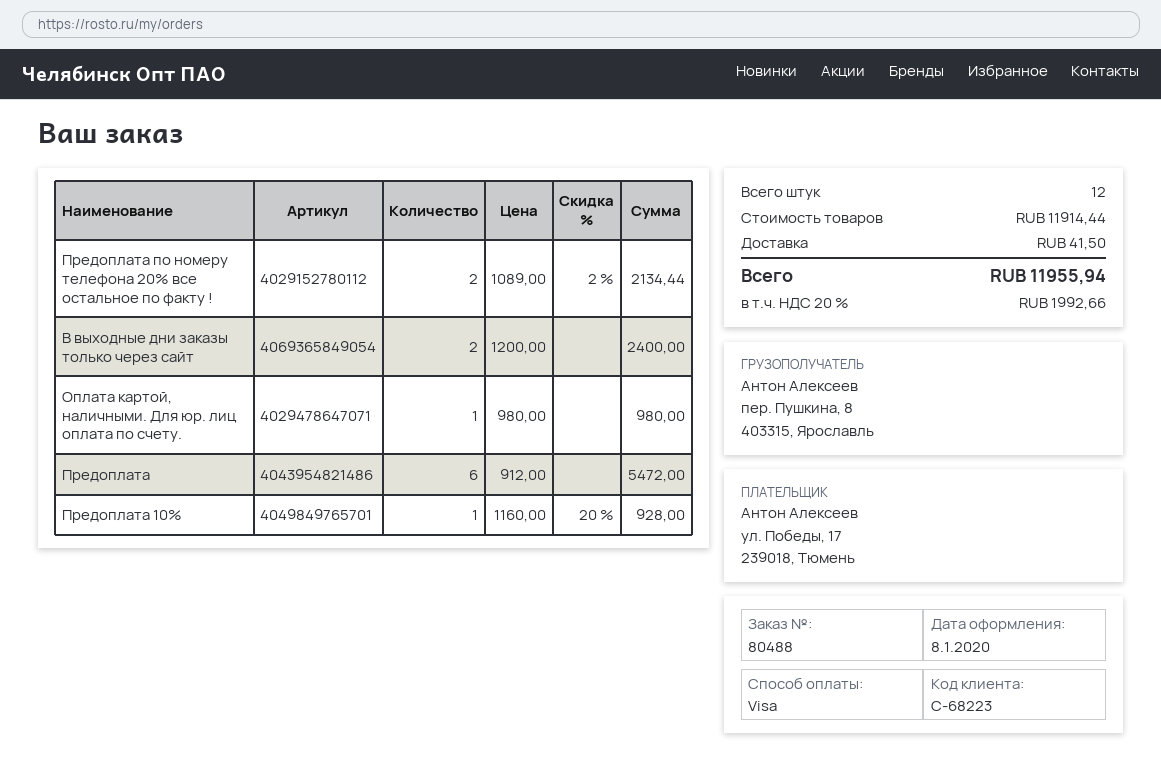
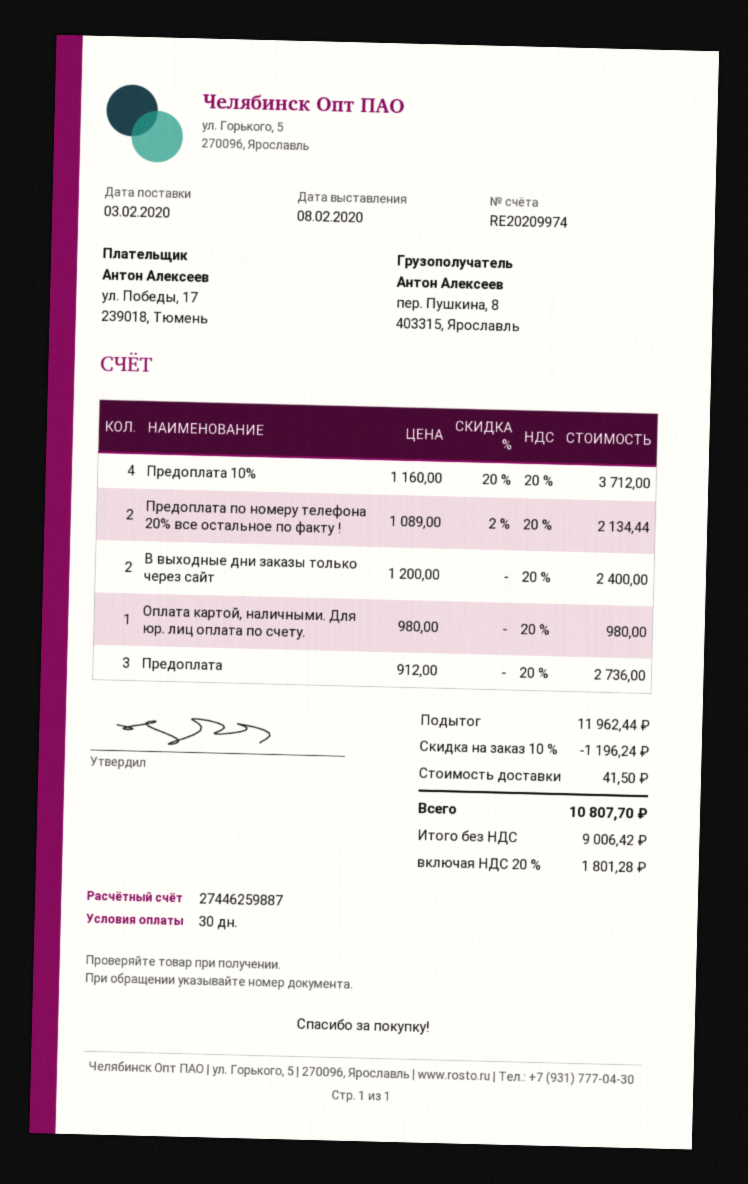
Предоплата: 6 x 912.00 = 5472.00 -> 3 x 912.00 = 2736.00
Предоплата 10%: 1 x 1160.00 - 20% = 928.00 -> 4 x 1160.00 - 20% = 3712.00
subtotal: 11914.44 -> 11962.44
discount: none -> 10% = 1196.24
tax: 20% = 1992.66 -> 20% = 1801.28
total: 11955.94 -> 10807.70

